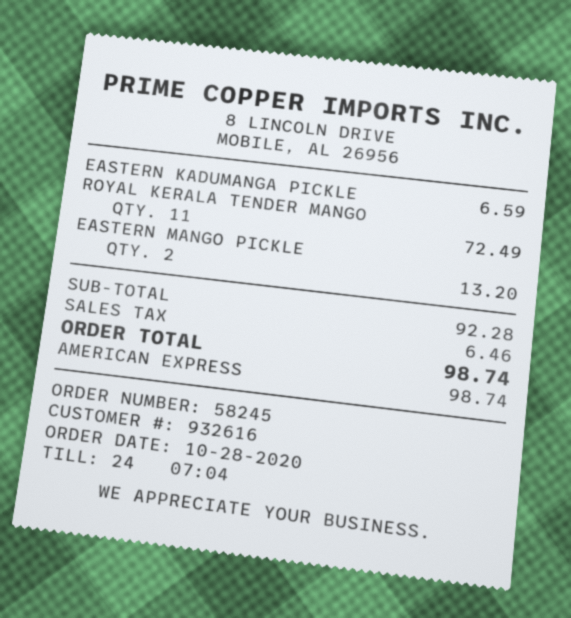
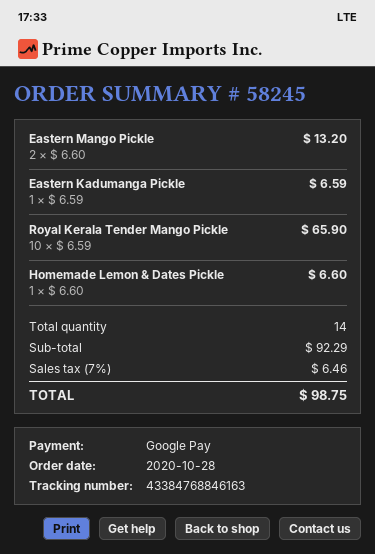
payment method: American Express -> Google Pay
ROYAL KERALA TENDER MANGO: 11 for 72.49 -> 10 for 65.90
Homemade Lemon & Dates Pickle: none -> 1 for 6.60
subtotal: 92.28 -> 92.29
total: 98.74 -> 98.75

